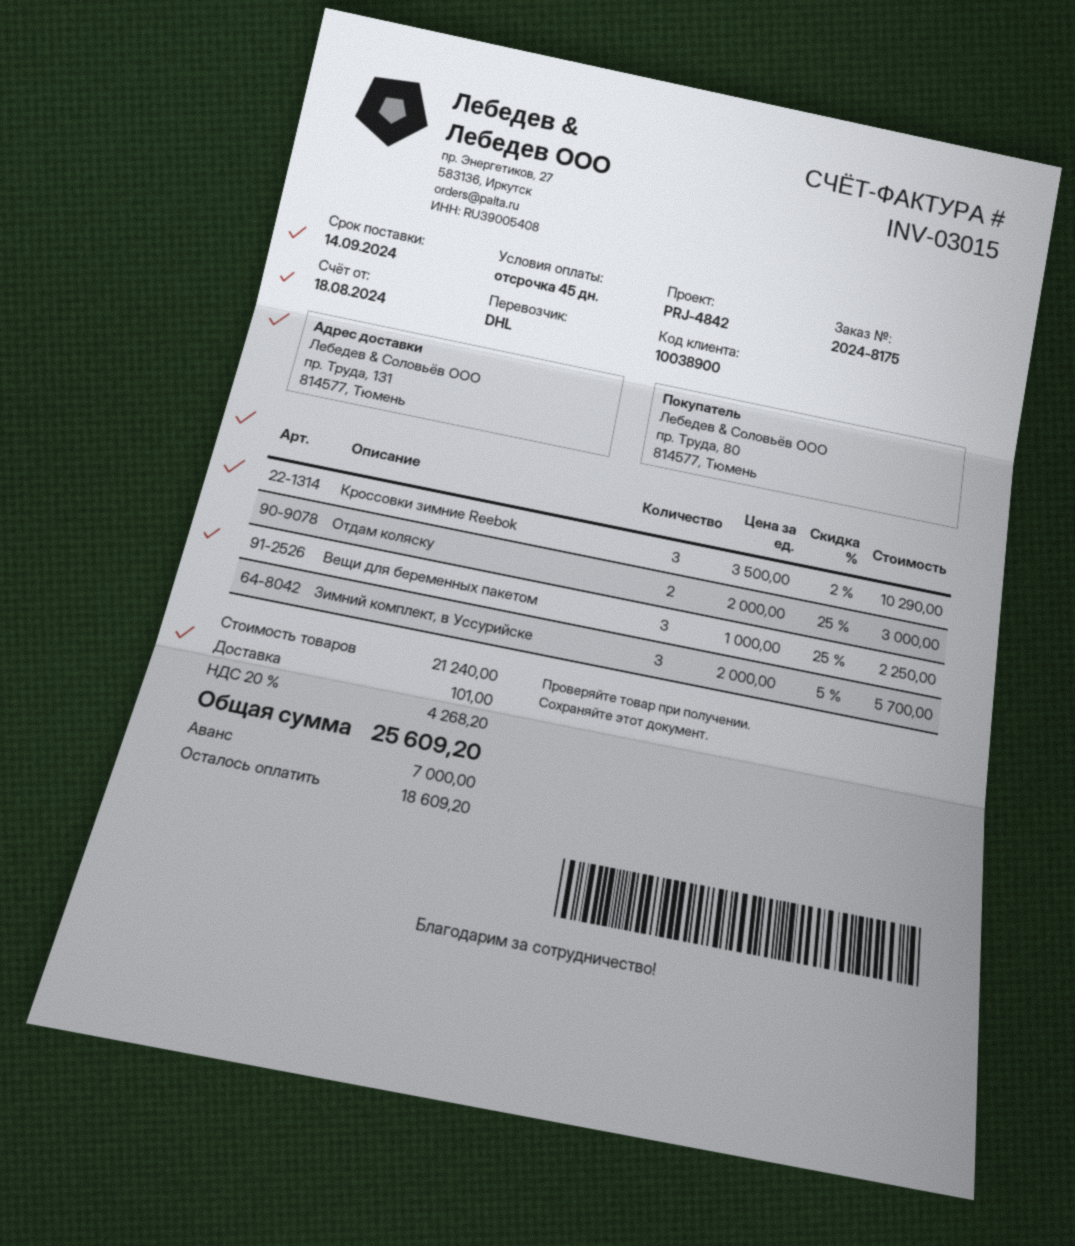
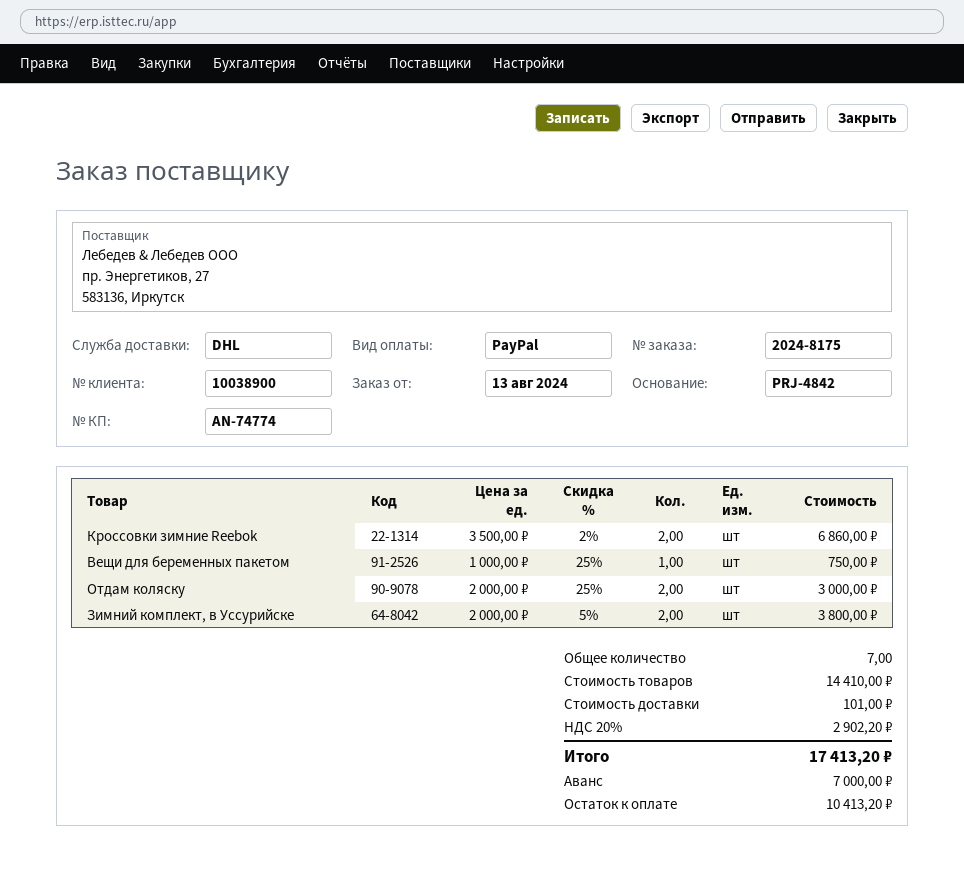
Кроссовки зимние Reebok: 3 x 3500.00 - 2% = 10290.00 -> 2 x 3500.00 - 2% = 6860.00
Вещи для беременных пакетом: 3 x 1000.00 - 25% = 2250.00 -> 1 x 1000.00 - 25% = 750.00
Зимний комплект, в Уссурийске: 3 x 2000.00 - 5% = 5700.00 -> 2 x 2000.00 - 5% = 3800.00
subtotal: 21240.00 -> 14410.00
tax: 20% = 4268.20 -> 20% = 2902.20
total: 25609.20 -> 17413.20
balance: 18609.20 -> 10413.20

